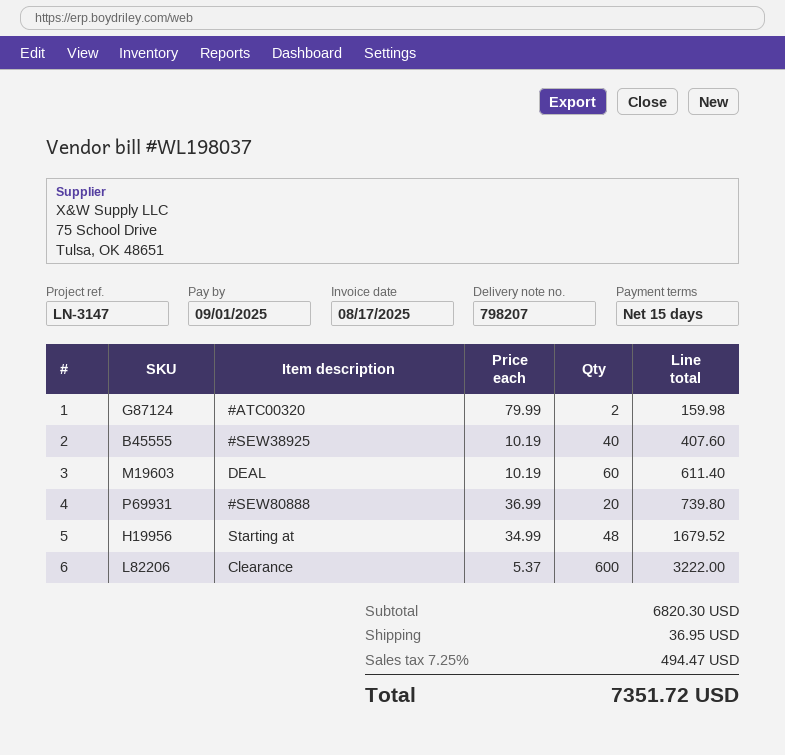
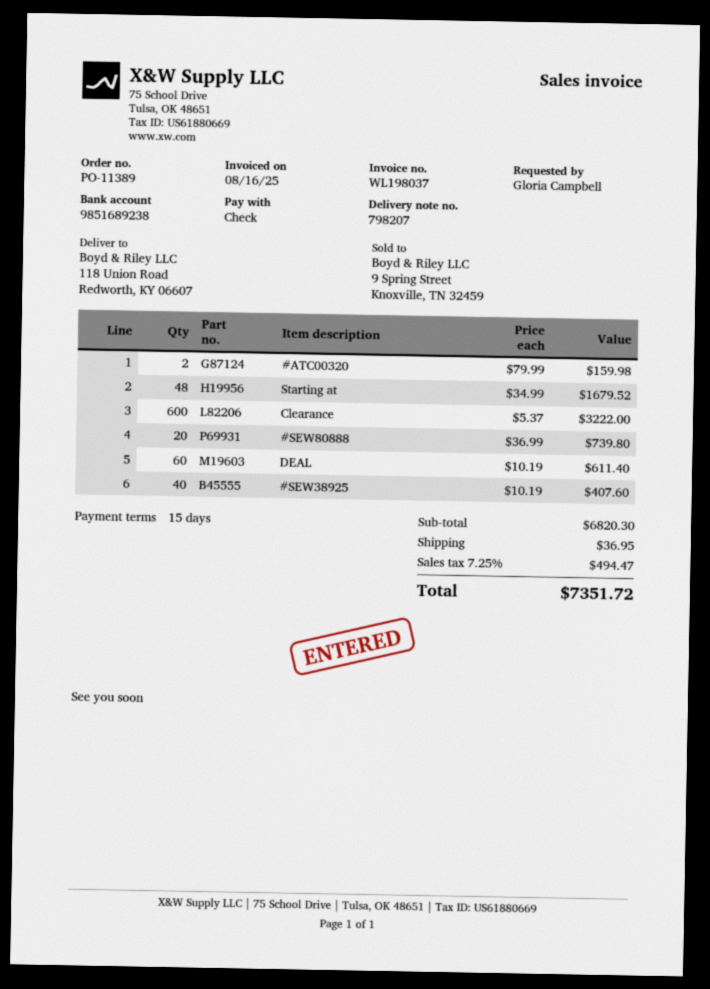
invoice date: 2025-08-17 -> 2025-08-16

